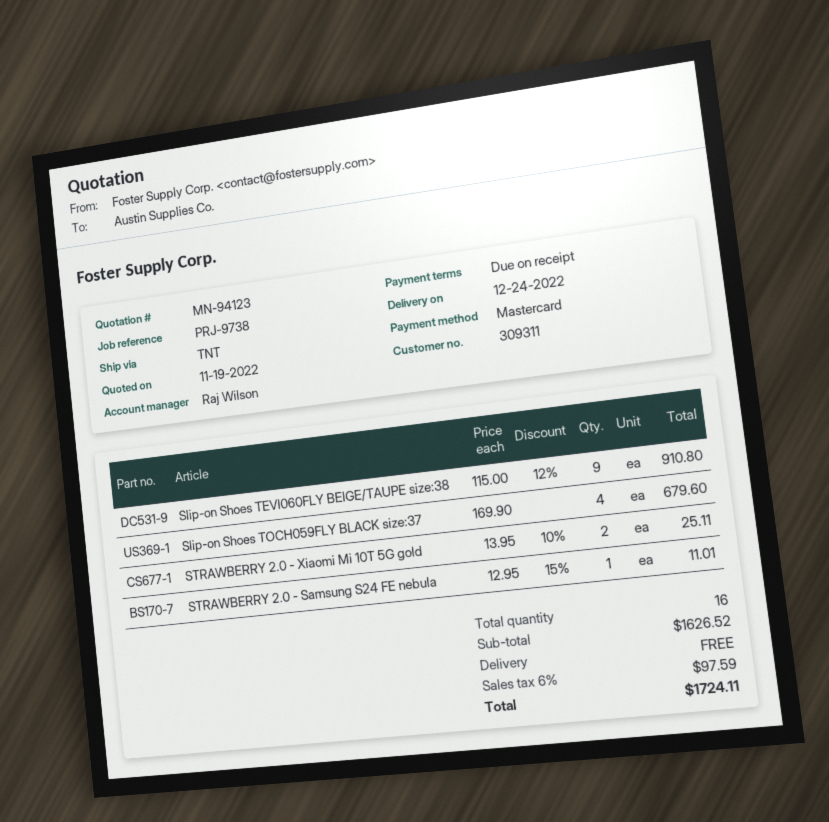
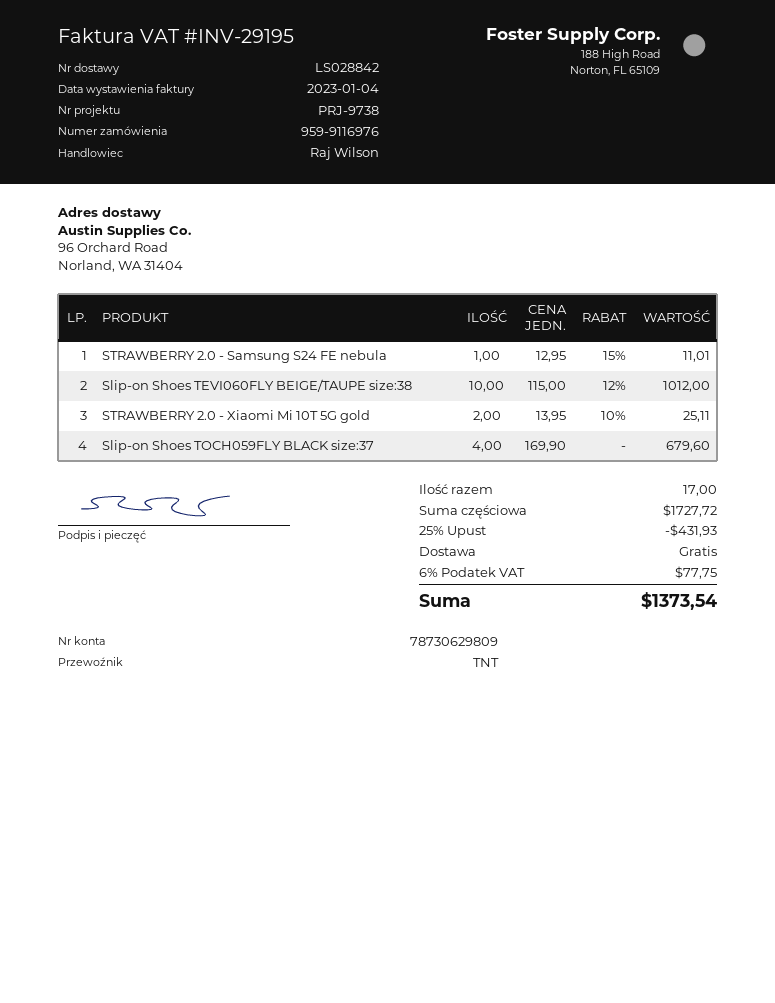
Slip-on Shoes TEVI060FLY BEIGE/TAUPE size:38: 9 x 115.00 - 12% = 910.80 -> 10 x 115.00 - 12% = 1012.00
total quantity: 16 -> 17
subtotal: 1626.52 -> 1727.72
discount: none -> 25% = 431.93
tax: 6% = 97.59 -> 6% = 77.75
total: 1724.11 -> 1373.54

